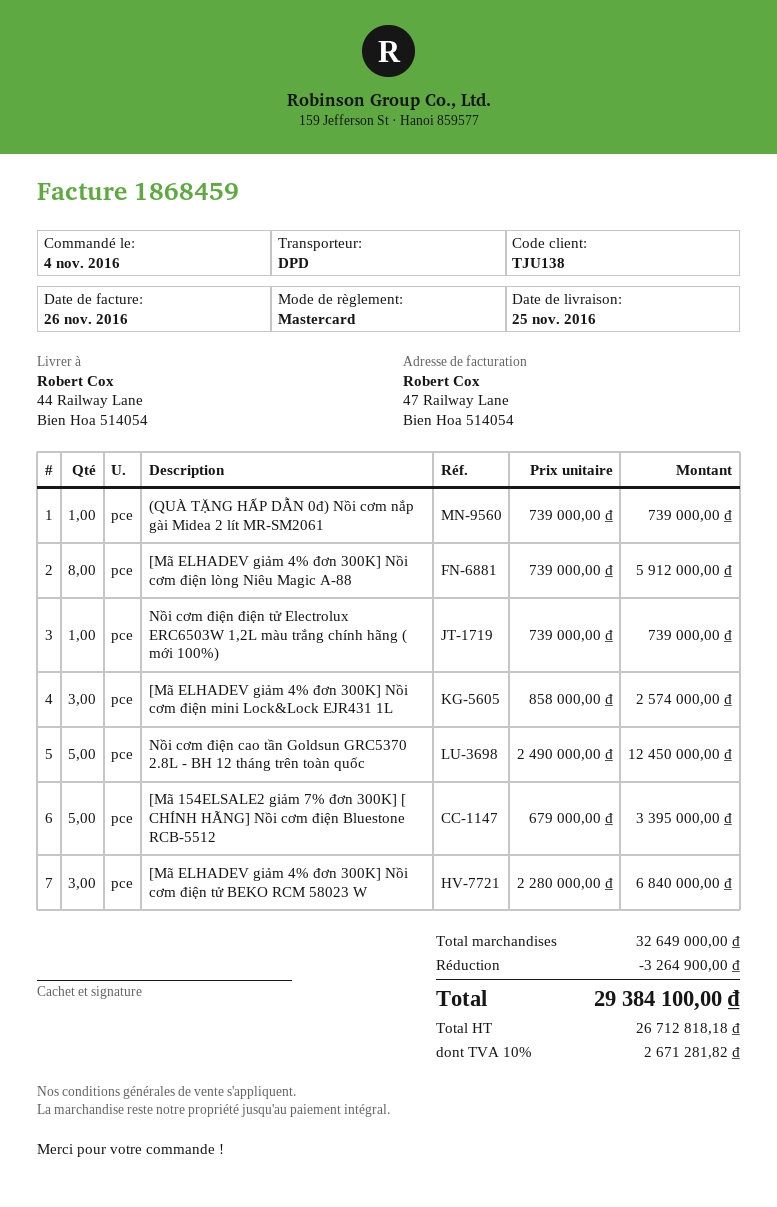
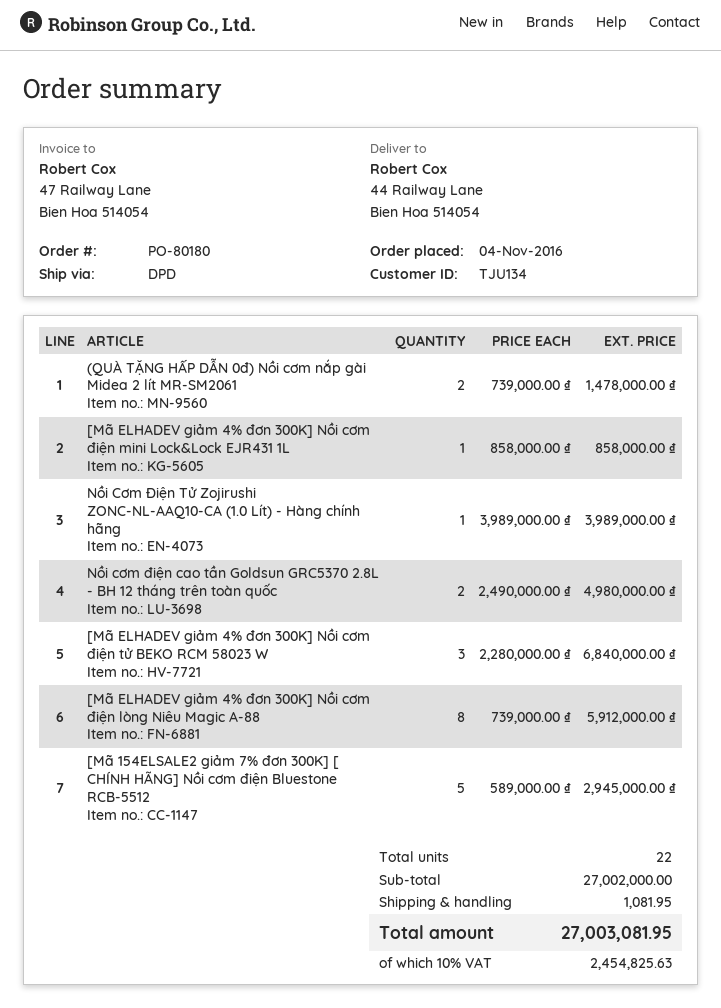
customer number: TJU138 -> TJU134
(QUÀ TẶNG HẤP DẪN 0đ) Nồi cơm nắp gài Midea 2 lít MR-SM2061: 1 x 739000.00 = 739000.00 -> 2 x 739000.00 = 1478000.00
Nồi cơm điện điện tử Electrolux ERC6503W 1,2L màu trắng chính hãng ( mới 100%): 1 x 739000.00 = 739000.00 -> none
[Mã ELHADEV giảm 4% đơn 300K] Nồi cơm điện mini Lock&Lock EJR431 1L: 3 x 858000.00 = 2574000.00 -> 1 x 858000.00 = 858000.00
Nồi cơm điện cao tần Goldsun GRC5370 2.8L - BH 12 tháng trên toàn quốc: 5 x 2490000.00 = 12450000.00 -> 2 x 2490000.00 = 4980000.00
[Mã 154ELSALE2 giảm 7% đơn 300K] [ CHÍNH HÃNG] Nồi cơm điện Bluestone RCB-5512: 5 x 679000.00 = 3395000.00 -> 5 x 589000.00 = 2945000.00
Nồi Cơm Điện Tử Zojirushi ZONC-NL-AAQ10-CA (1.0 Lít) - Hàng chính hãng: none -> 1 x 3989000.00 = 3989000.00
subtotal: 32649000.00 -> 27002000.00
discount: 3264900.00 -> none
shipping: none -> 1081.95
tax: 10% = 2671281.82 -> 10% = 2454825.63
total: 29384100.00 -> 27003081.95

